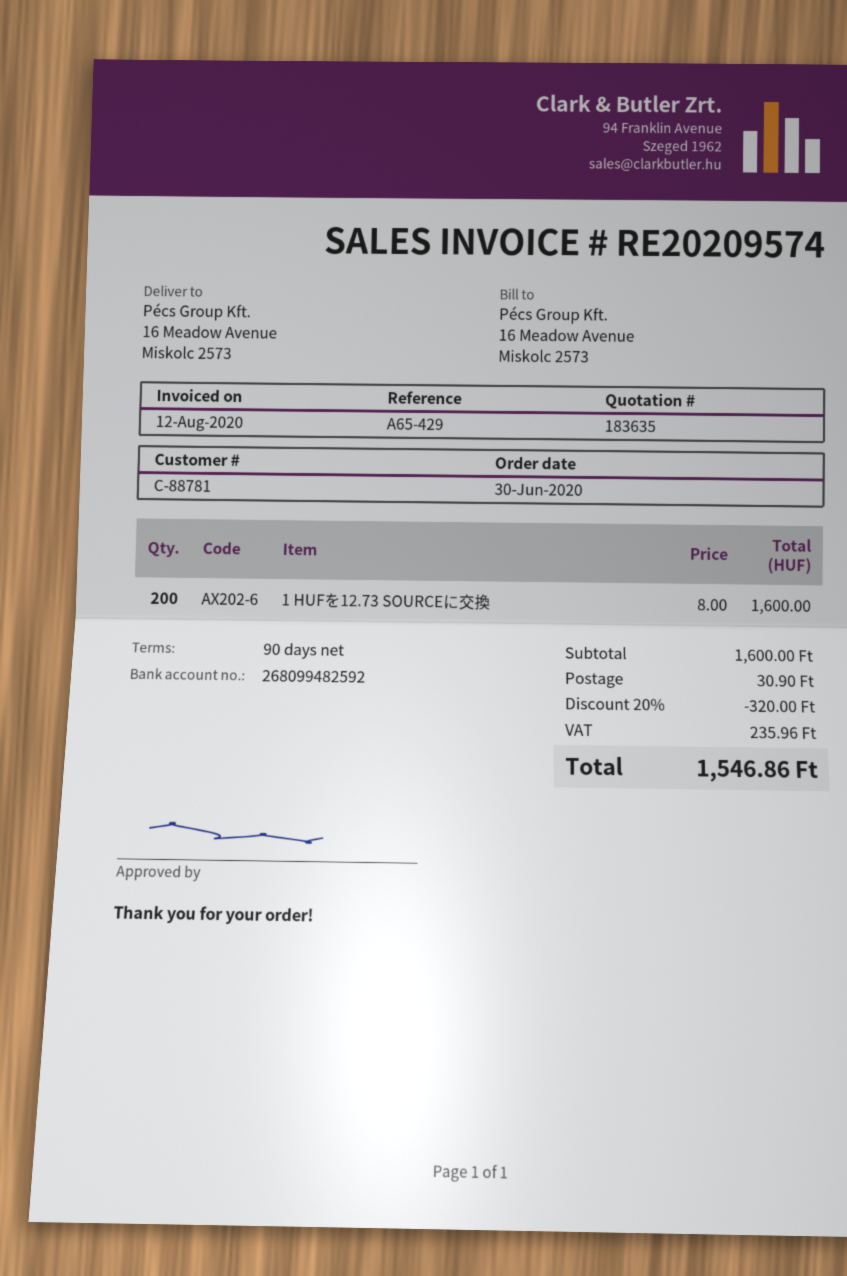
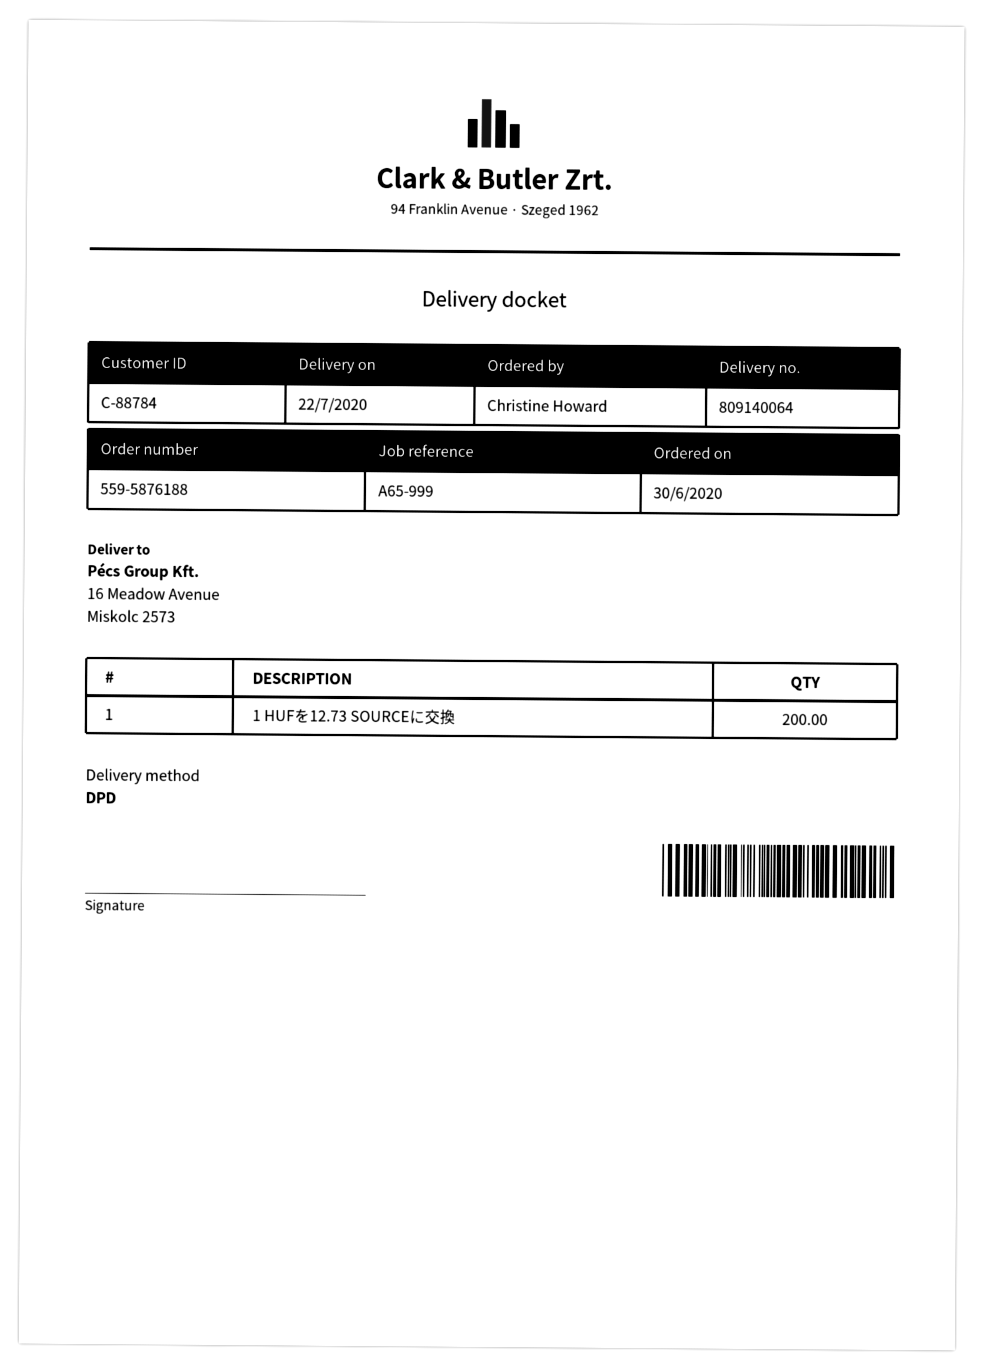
customer number: C-88781 -> C-88784
reference: A65-429 -> A65-999

